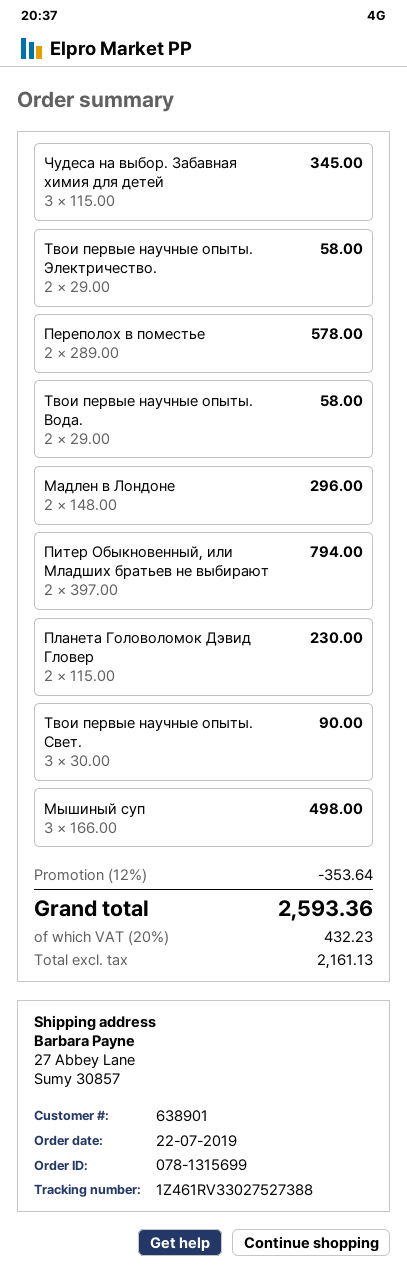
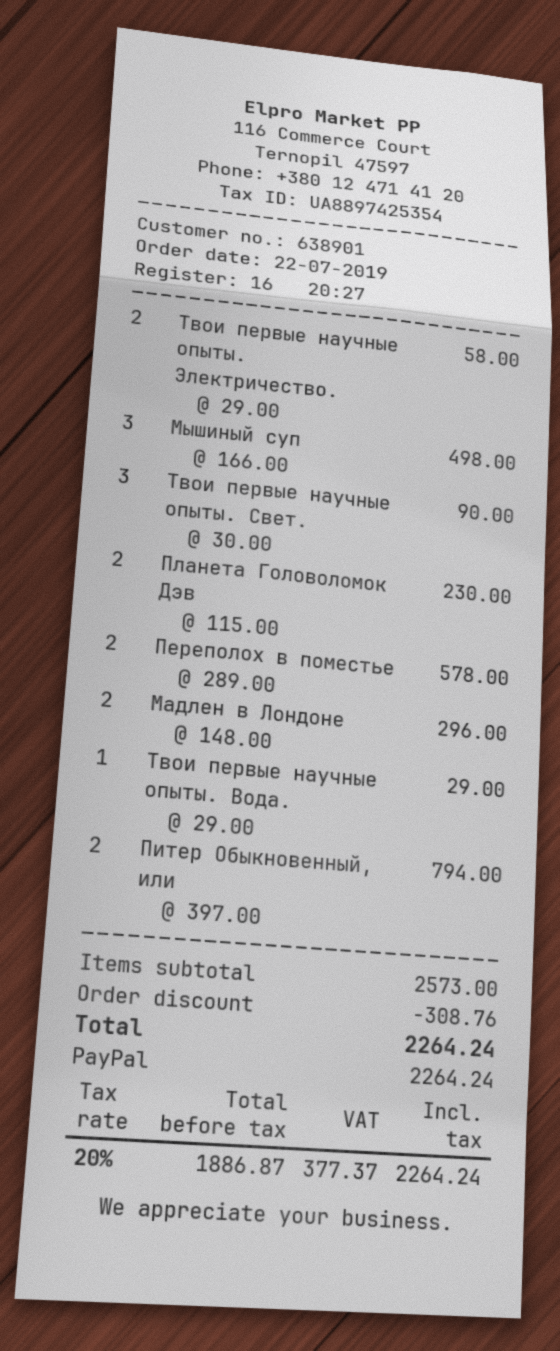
Чудеса на выбор. Забавная химия для детей: 3 x 115.00 = 345.00 -> none
Твои первые научные опыты. Вода.: 2 x 29.00 = 58.00 -> 1 x 29.00 = 29.00
discount: 353.64 -> 308.76
net: 2161.13 -> 1886.87
tax: 20% = 432.23 -> 20% = 377.37
total: 2593.36 -> 2264.24

